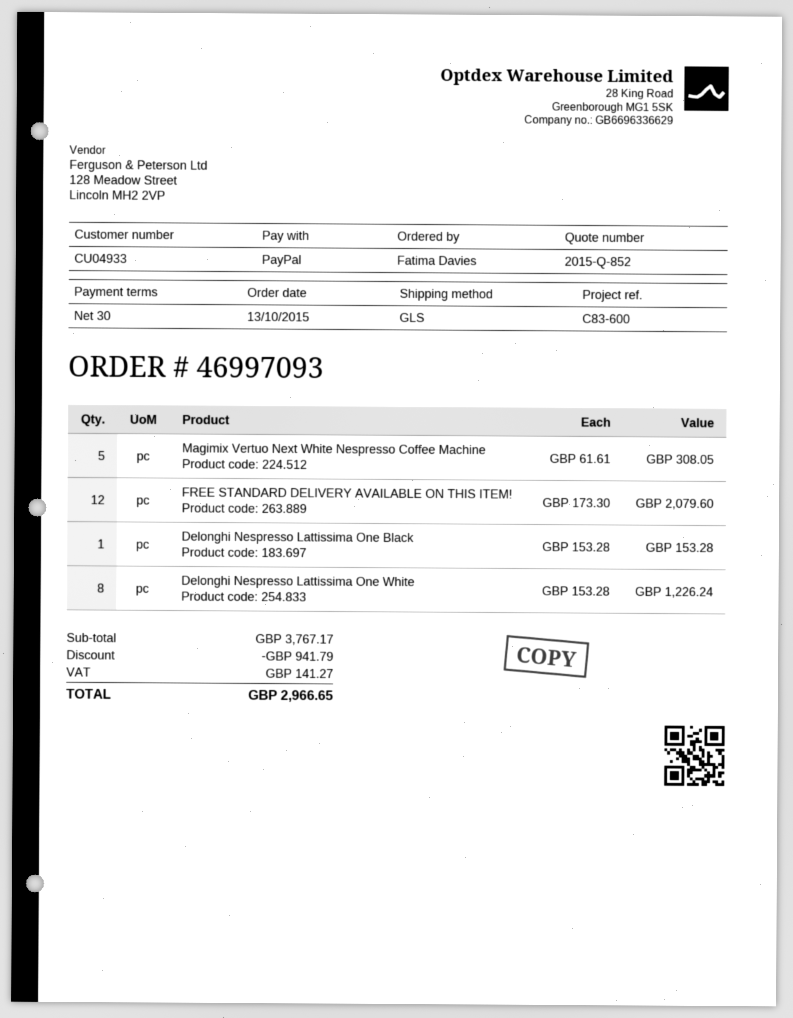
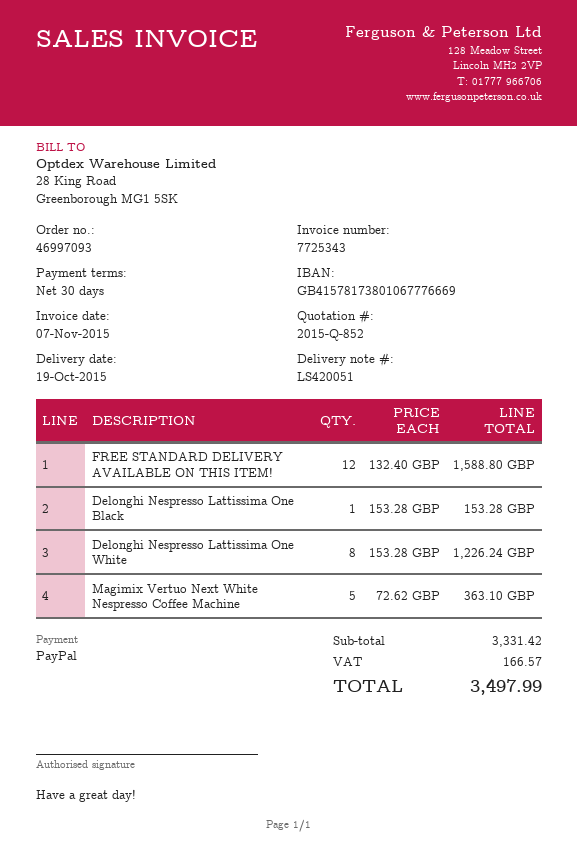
Magimix Vertuo Next White Nespresso Coffee Machine: 5 x 61.61 = 308.05 -> 5 x 72.62 = 363.10
FREE STANDARD DELIVERY AVAILABLE ON THIS ITEM!: 12 x 173.30 = 2079.60 -> 12 x 132.40 = 1588.80
subtotal: 3767.17 -> 3331.42
discount: 941.79 -> none
tax: 141.27 -> 166.57
total: 2966.65 -> 3497.99

